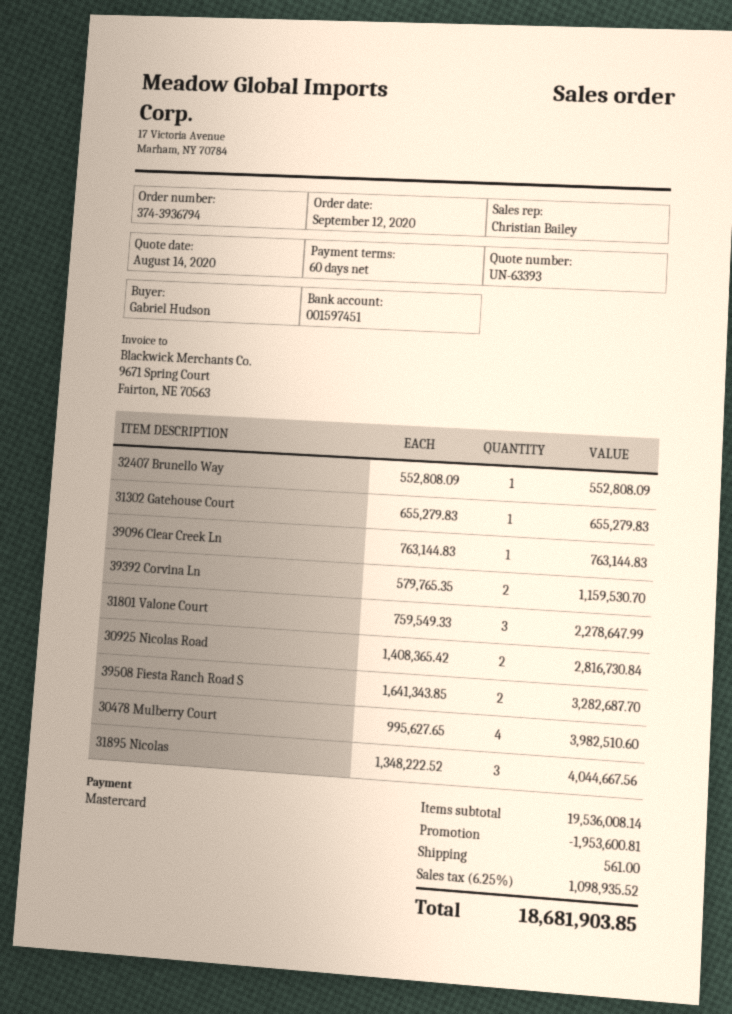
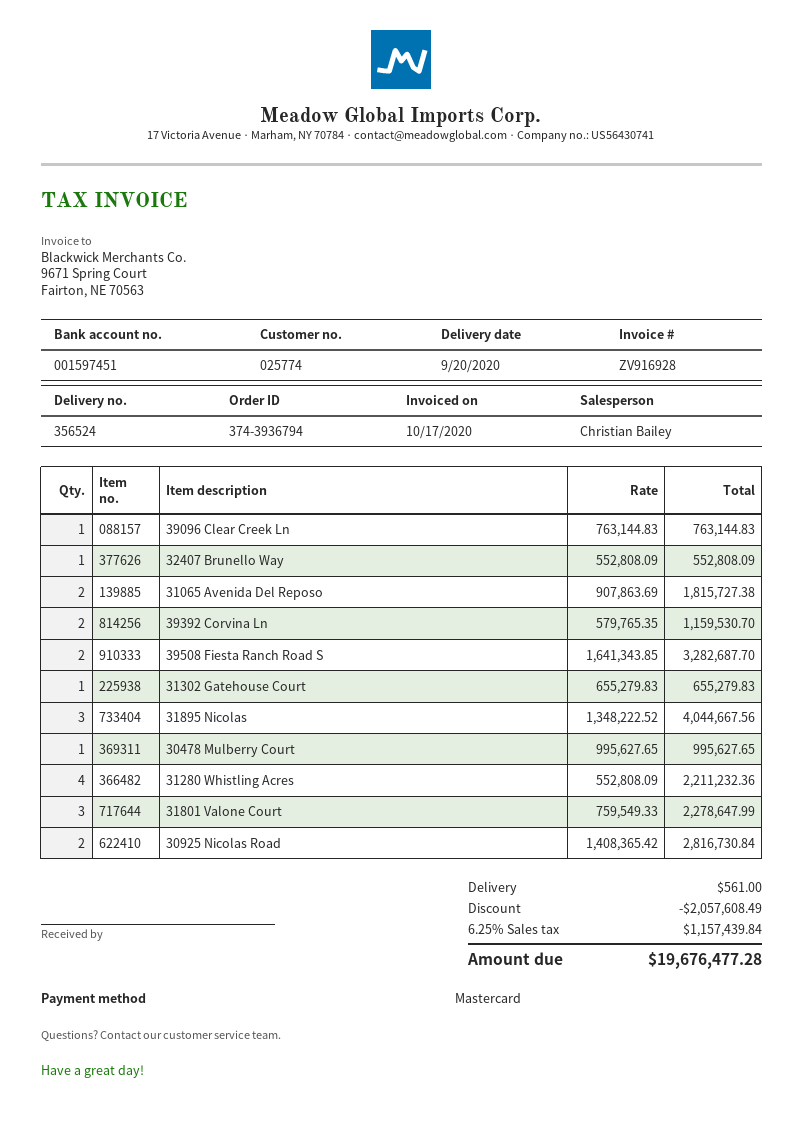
30478 Mulberry Court: 4 x 995627.65 = 3982510.60 -> 1 x 995627.65 = 995627.65
31065 Avenida Del Reposo: none -> 2 x 907863.69 = 1815727.38
31280 Whistling Acres: none -> 4 x 552808.09 = 2211232.36
discount: 1953600.81 -> 2057608.49
tax: 6.25% = 1098935.52 -> 6.25% = 1157439.84
total: 18681903.85 -> 19676477.28

